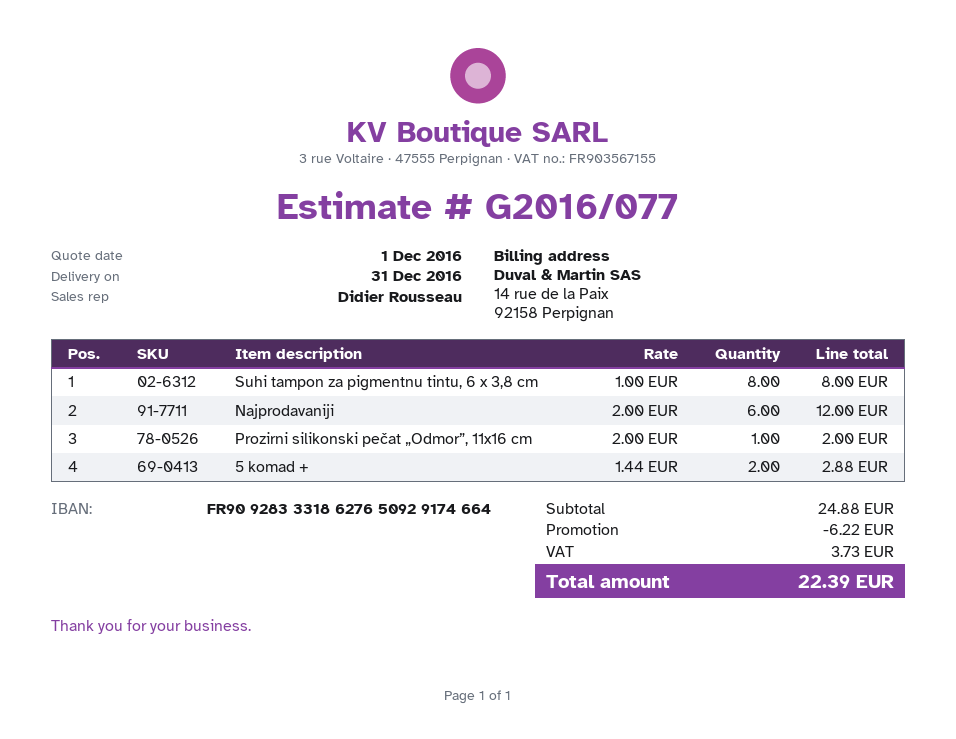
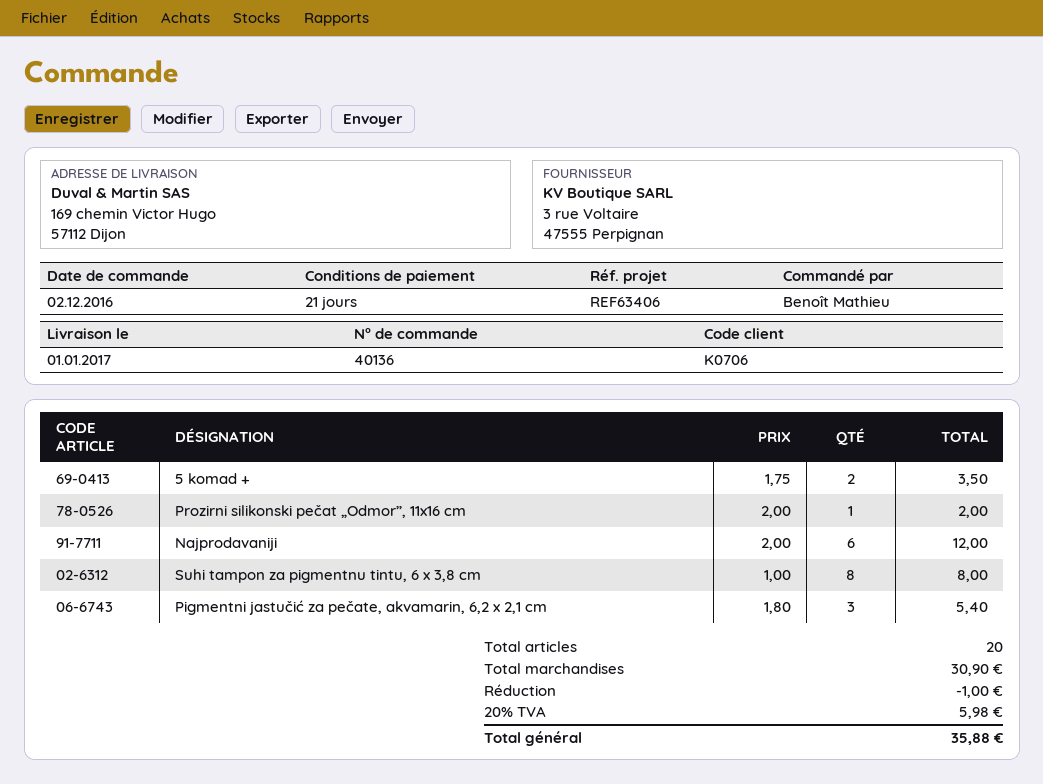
delivery date: 2016-12-31 -> 2017-01-01
5 komad +: 2 x 1.44 = 2.88 -> 2 x 1.75 = 3.50
Pigmentni jastučić za pečate, akvamarin, 6,2 x 2,1 cm: none -> 3 x 1.80 = 5.40
subtotal: 24.88 -> 30.90
discount: 6.22 -> 1.00
tax: 3.73 -> 5.98
total: 22.39 -> 35.88

